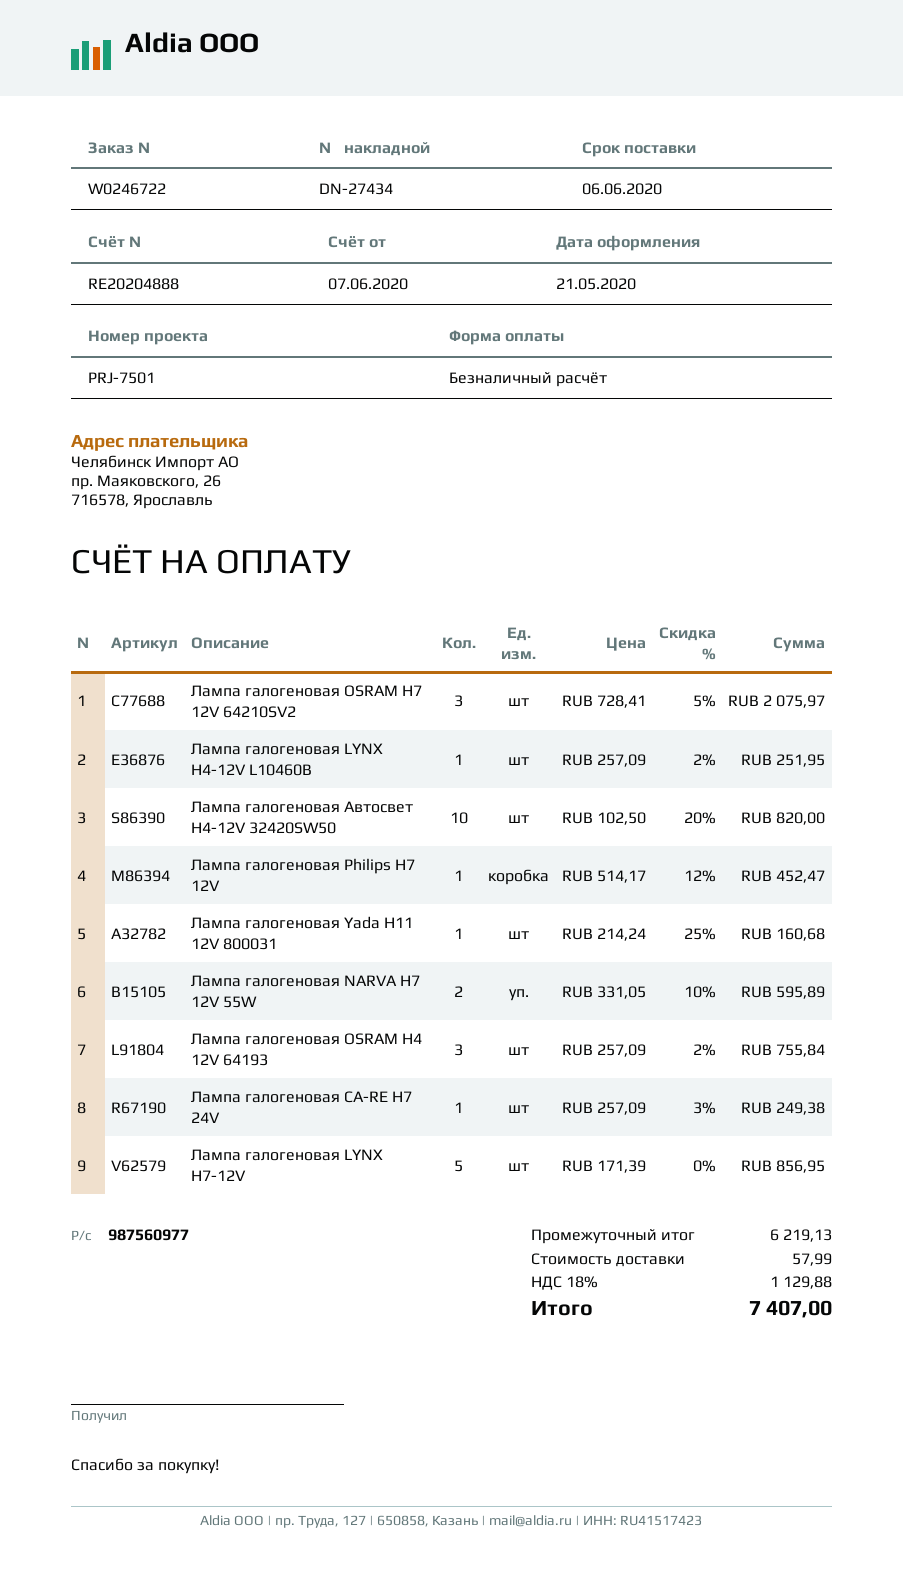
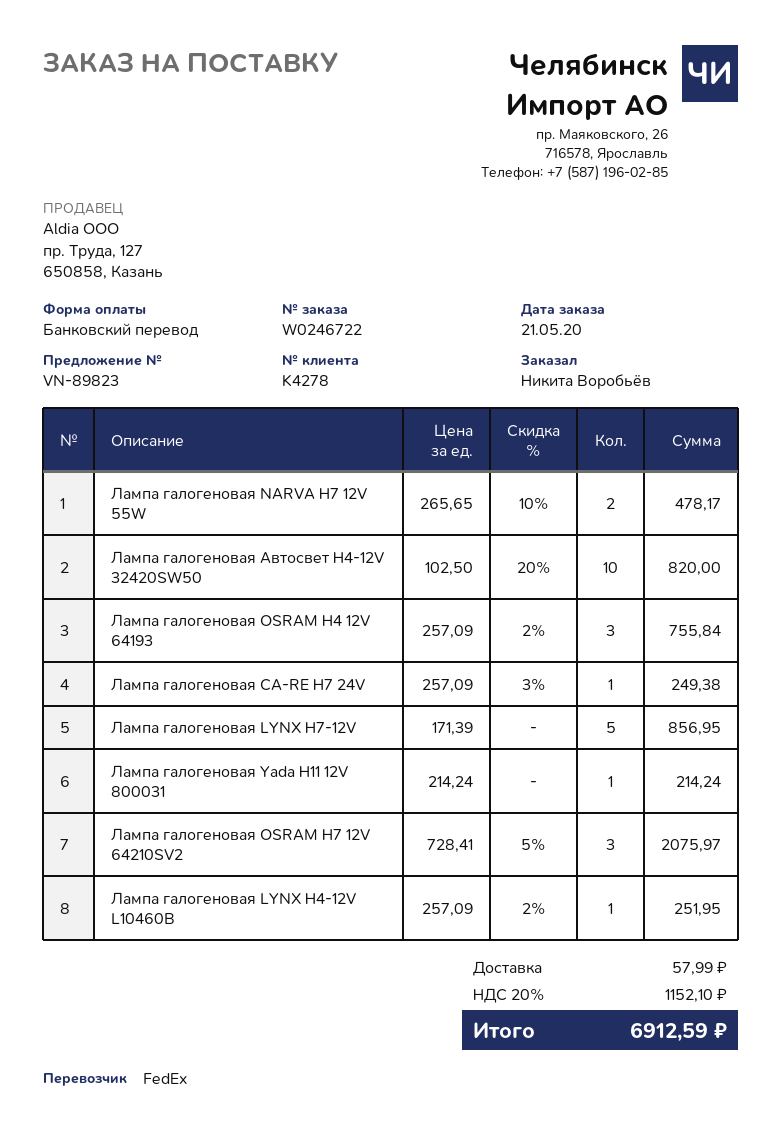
Лампа галогеновая Philips H7 12V: 1 x 514.17 - 12% = 452.47 -> none
Лампа галогеновая Yada H11 12V 800031: 1 x 214.24 - 25% = 160.68 -> 1 x 214.24 = 214.24
Лампа галогеновая NARVA H7 12V 55W: 2 x 331.05 - 10% = 595.89 -> 2 x 265.65 - 10% = 478.17
tax: 18% = 1129.88 -> 20% = 1152.10
total: 7407.00 -> 6912.59

